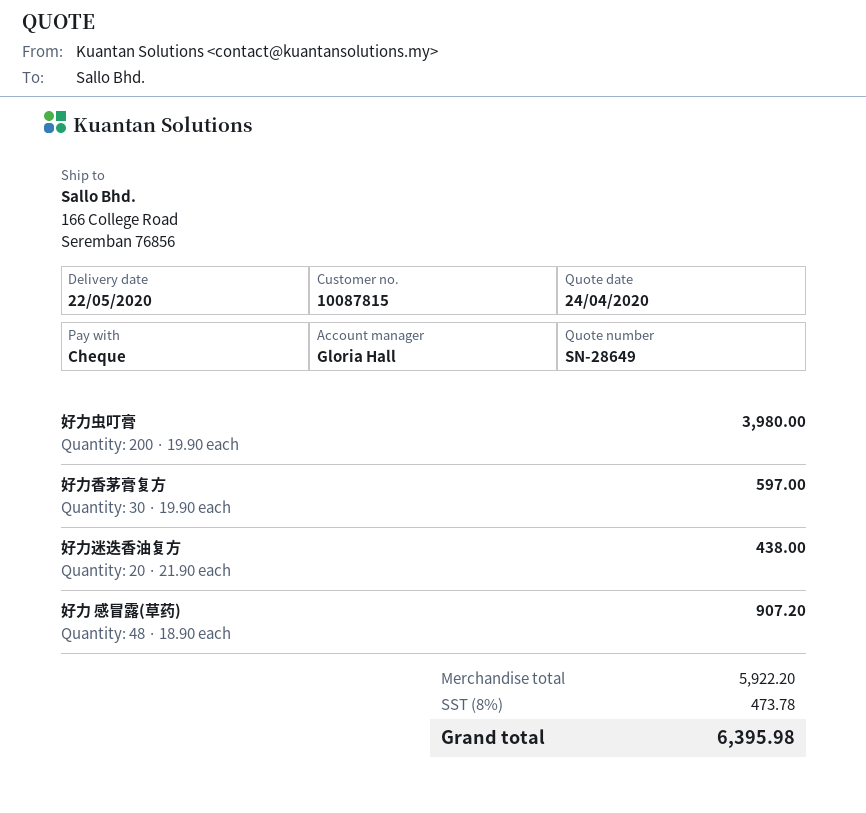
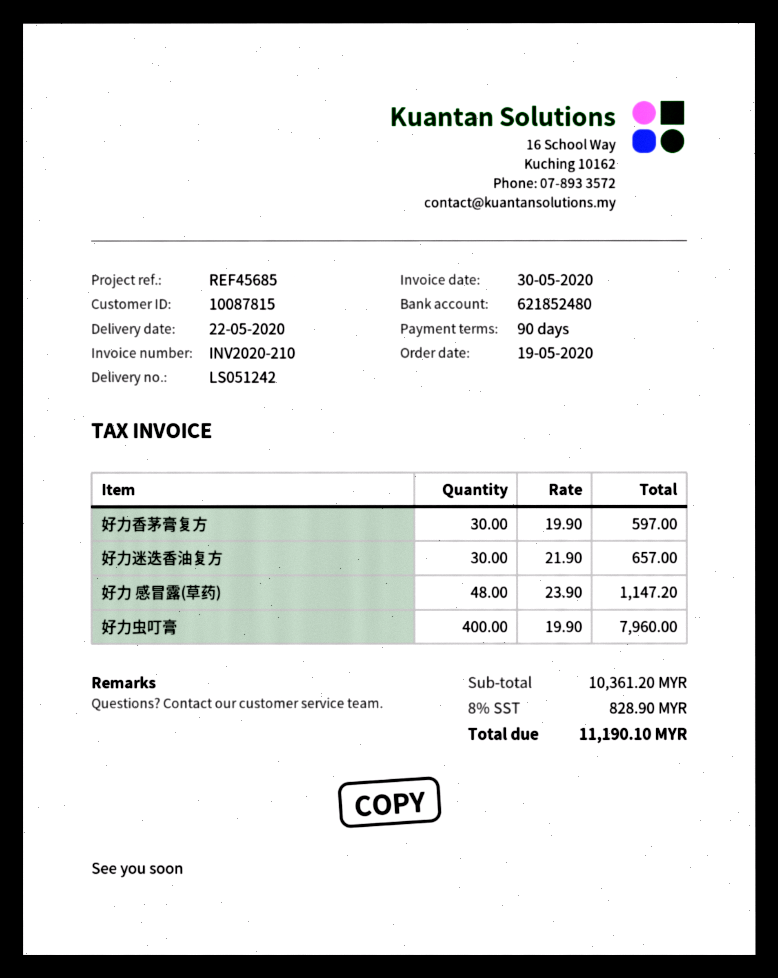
好力虫叮膏: 200 x 19.90 = 3980.00 -> 400 x 19.90 = 7960.00
好力迷迭香油复方: 20 x 21.90 = 438.00 -> 30 x 21.90 = 657.00
好力 感冒露(草药): 48 x 18.90 = 907.20 -> 48 x 23.90 = 1147.20
subtotal: 5922.20 -> 10361.20
tax: 8% = 473.78 -> 8% = 828.90
total: 6395.98 -> 11190.10

